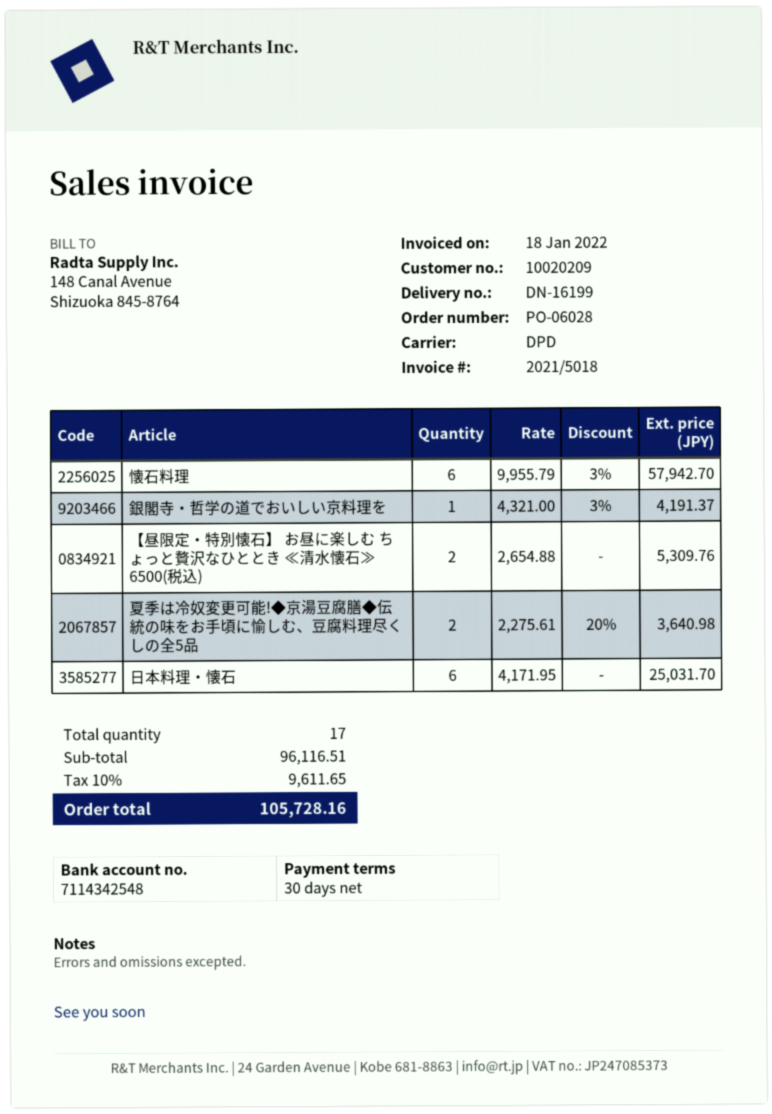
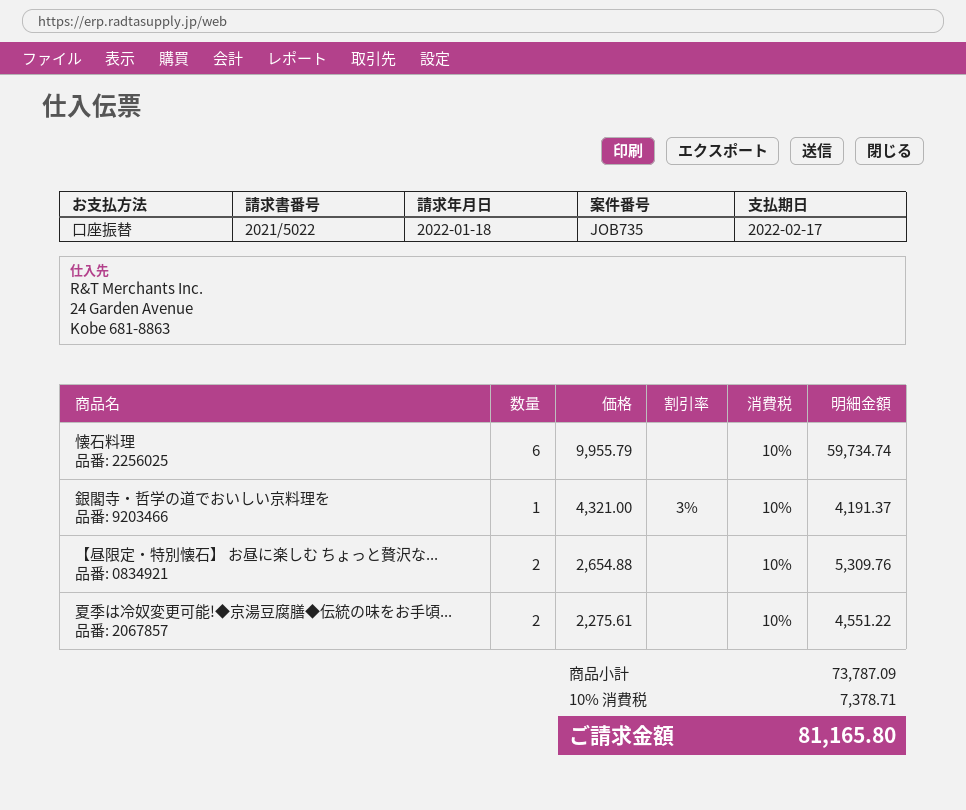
invoice number: 2021/5018 -> 2021/5022
懐石料理: 6 x 9955.79 - 3% = 57942.70 -> 6 x 9955.79 = 59734.74
夏季は冷奴変更可能!◆京湯豆腐膳◆伝統の味をお手頃に愉しむ、豆腐料理尽くしの全5品: 2 x 2275.61 - 20% = 3640.98 -> 2 x 2275.61 = 4551.22
日本料理・懐石: 6 x 4171.95 = 25031.70 -> none
subtotal: 96116.51 -> 73787.09
tax: 10% = 9611.65 -> 10% = 7378.71
total: 105728.16 -> 81165.80

